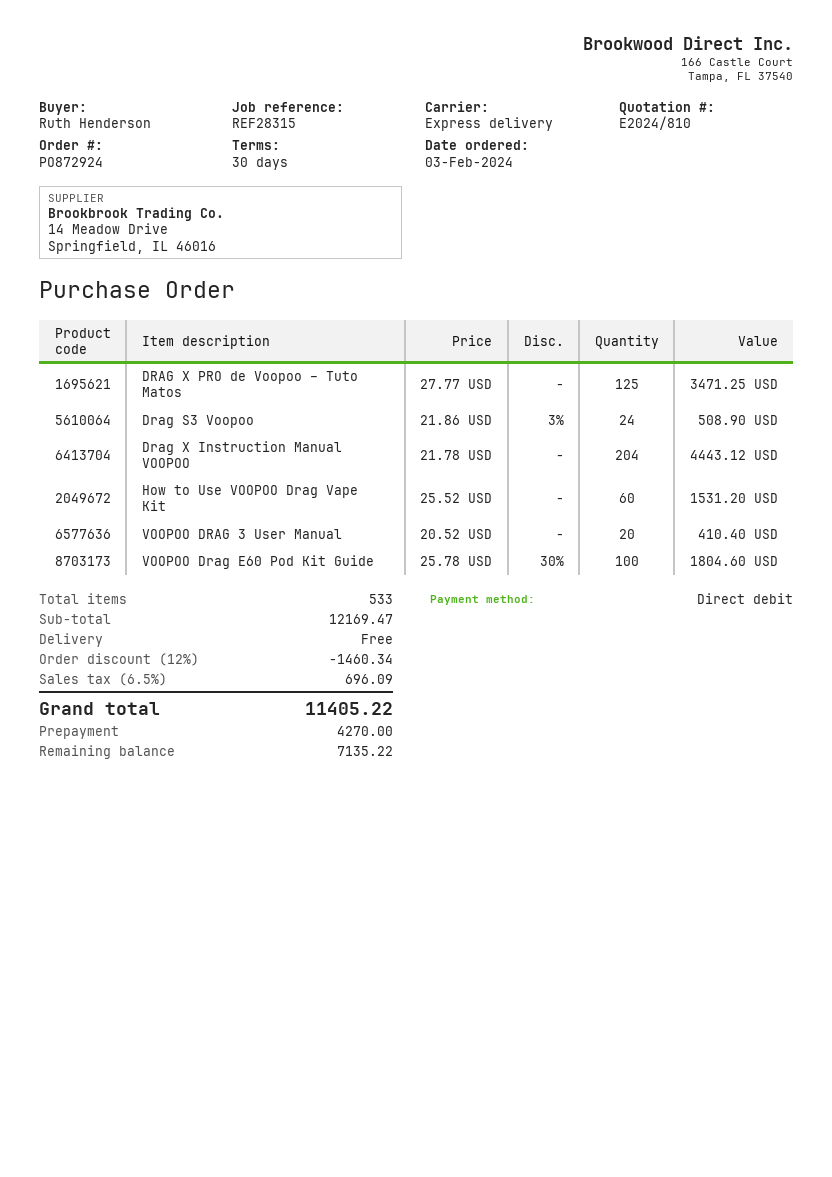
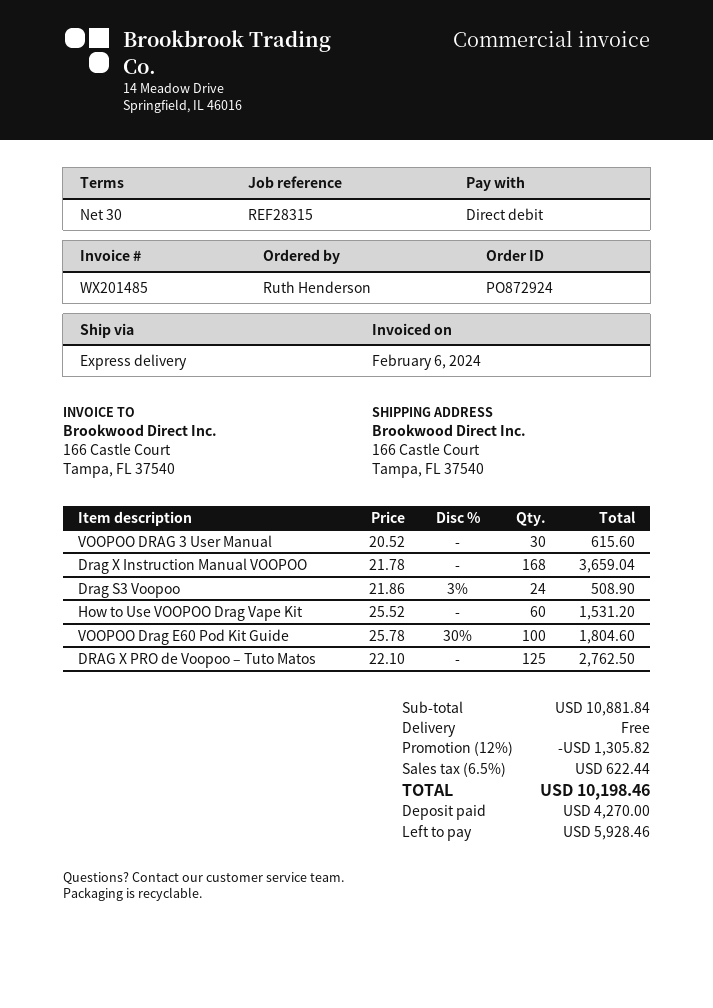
DRAG X PRO de Voopoo – Tuto Matos: 125 x 27.77 = 3471.25 -> 125 x 22.10 = 2762.50
Drag X Instruction Manual VOOPOO: 204 x 21.78 = 4443.12 -> 168 x 21.78 = 3659.04
VOOPOO DRAG 3 User Manual: 20 x 20.52 = 410.40 -> 30 x 20.52 = 615.60
subtotal: 12169.47 -> 10881.84
discount: 12% = 1460.34 -> 12% = 1305.82
tax: 6.5% = 696.09 -> 6.5% = 622.44
total: 11405.22 -> 10198.46
balance: 7135.22 -> 5928.46

